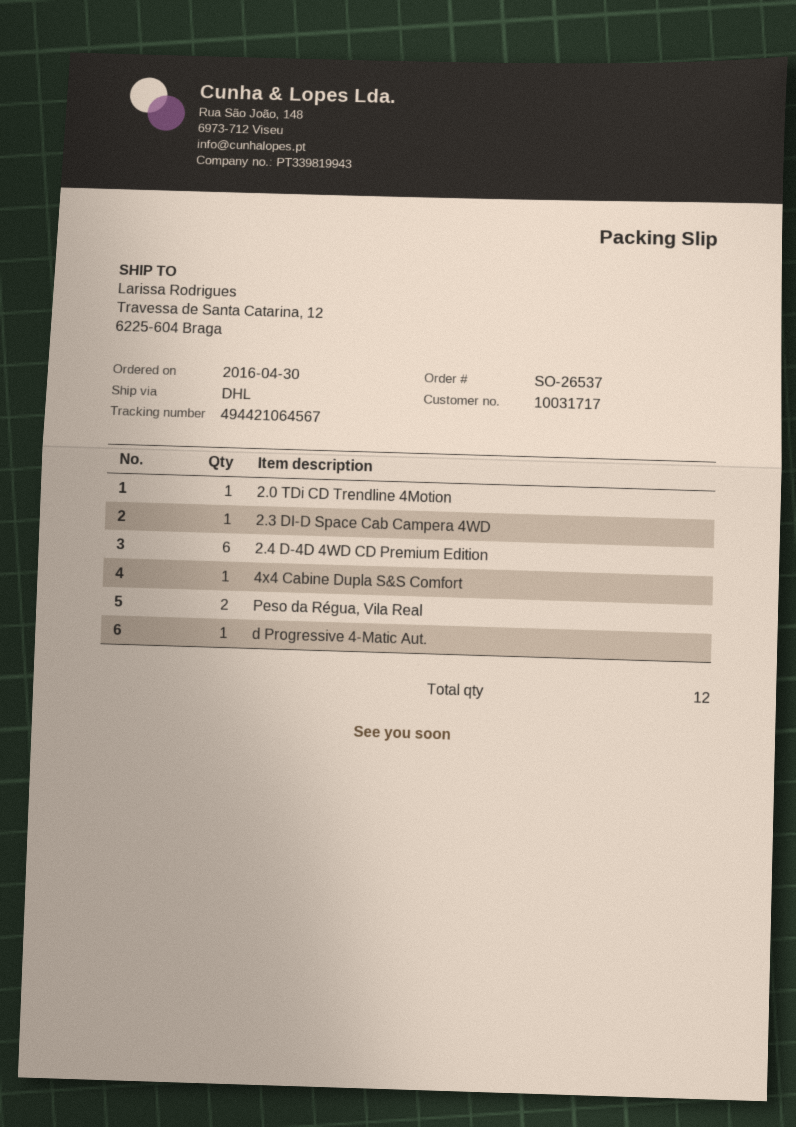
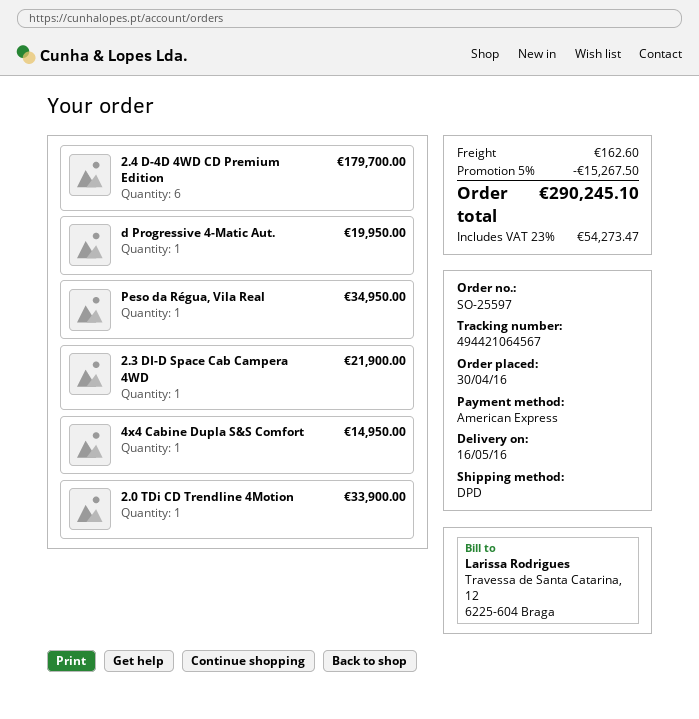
order number: SO-26537 -> SO-25597
shipping method: DHL -> DPD
Peso da Régua, Vila Real: 2 -> 1

